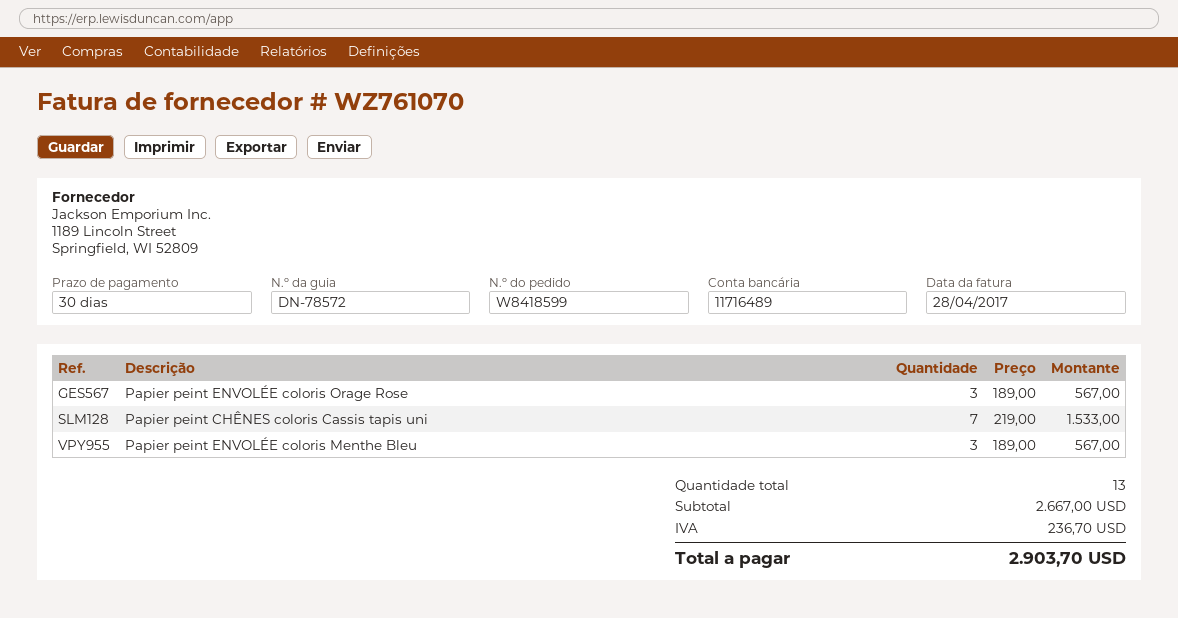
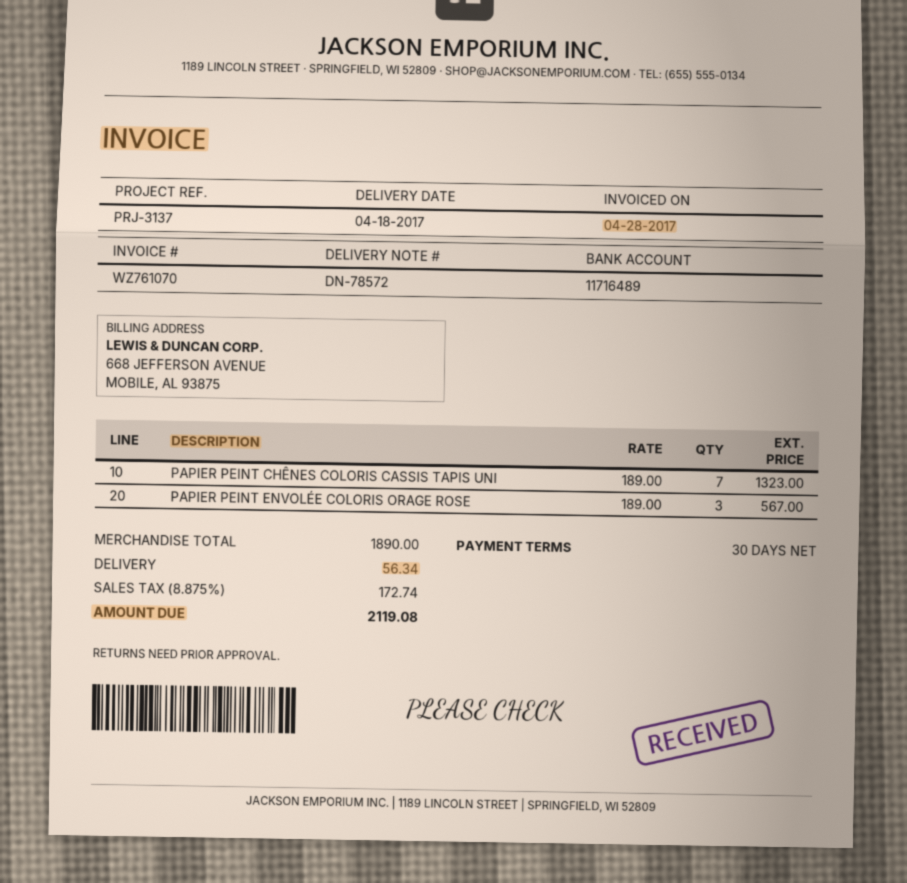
Papier peint CHÊNES coloris Cassis tapis uni: 7 x 219.00 = 1533.00 -> 7 x 189.00 = 1323.00
Papier peint ENVOLÉE coloris Menthe Bleu: 3 x 189.00 = 567.00 -> none
subtotal: 2667.00 -> 1890.00
shipping: none -> 56.34
tax: 236.70 -> 172.74
total: 2903.70 -> 2119.08

